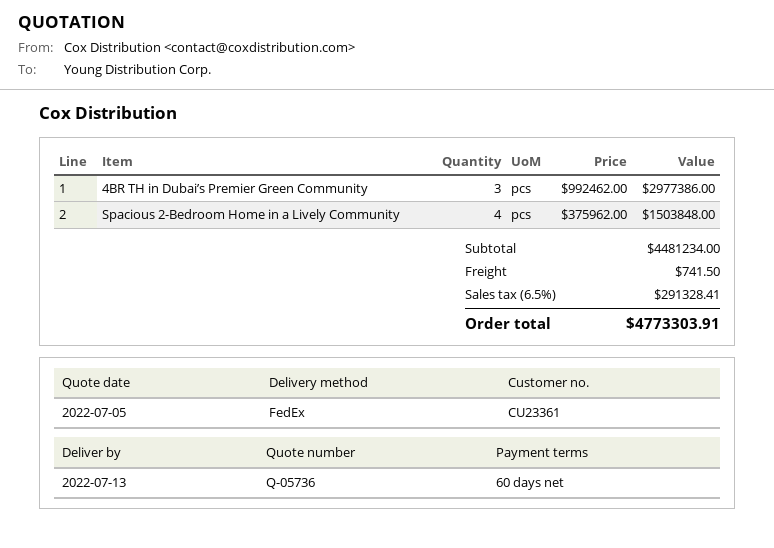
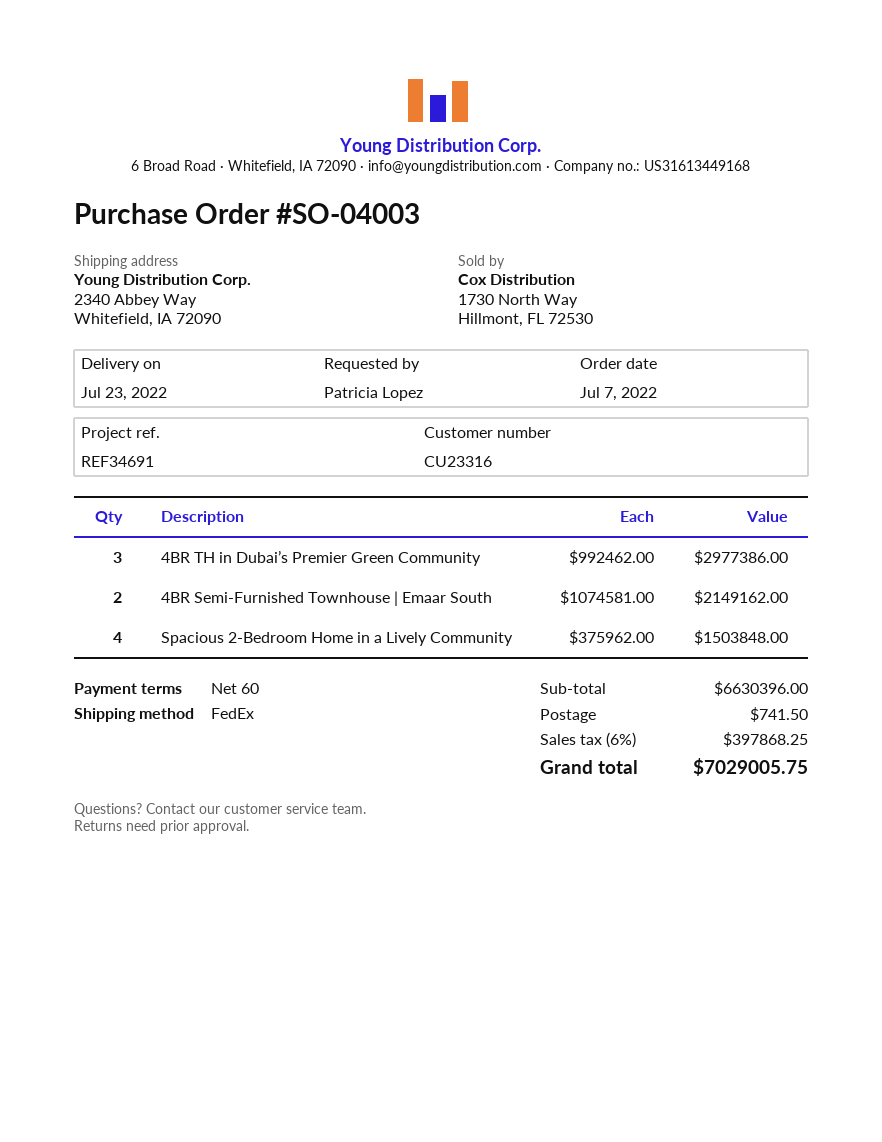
delivery date: 2022-07-13 -> 2022-07-23
customer number: CU23361 -> CU23316
4BR Semi-Furnished Townhouse | Emaar South: none -> 2 x 1074581.00 = 2149162.00
subtotal: 4481234.00 -> 6630396.00
tax: 6.5% = 291328.41 -> 6% = 397868.25
total: 4773303.91 -> 7029005.75

